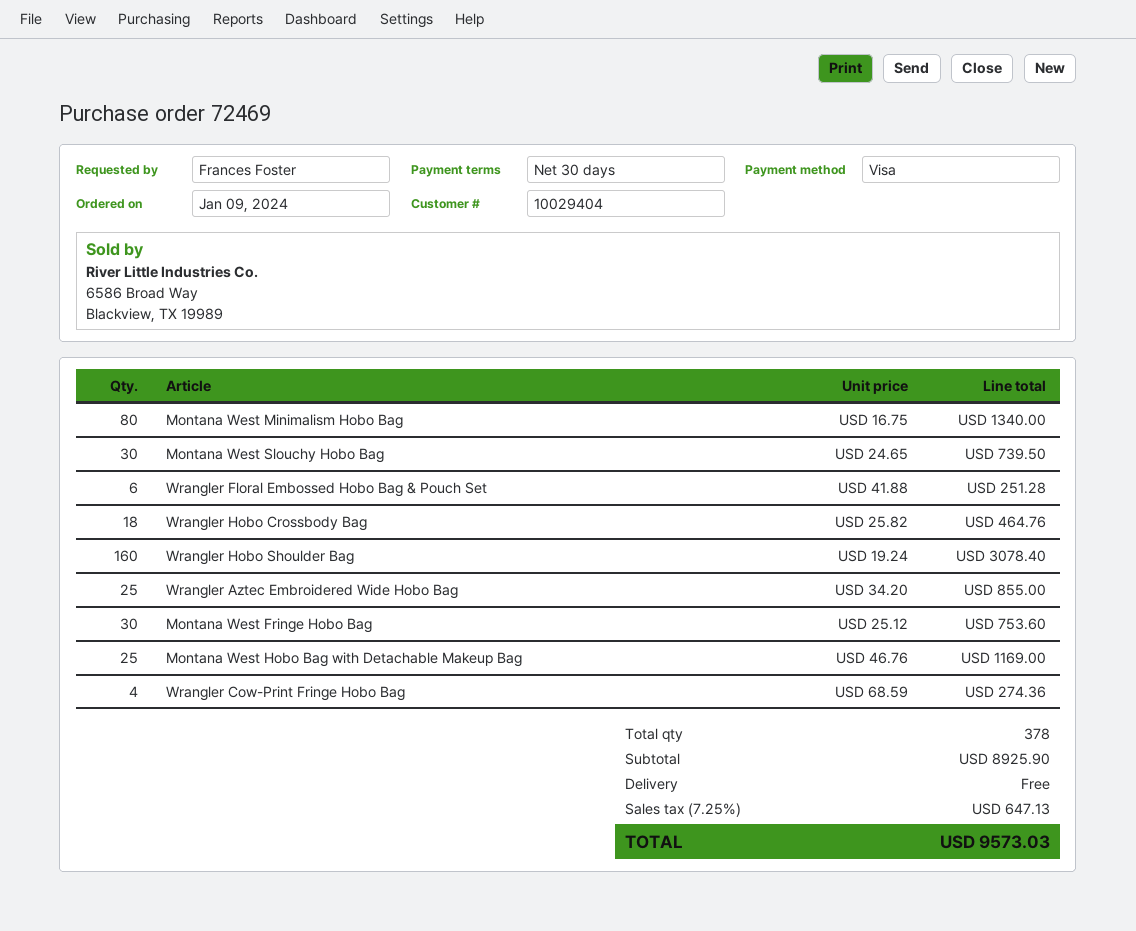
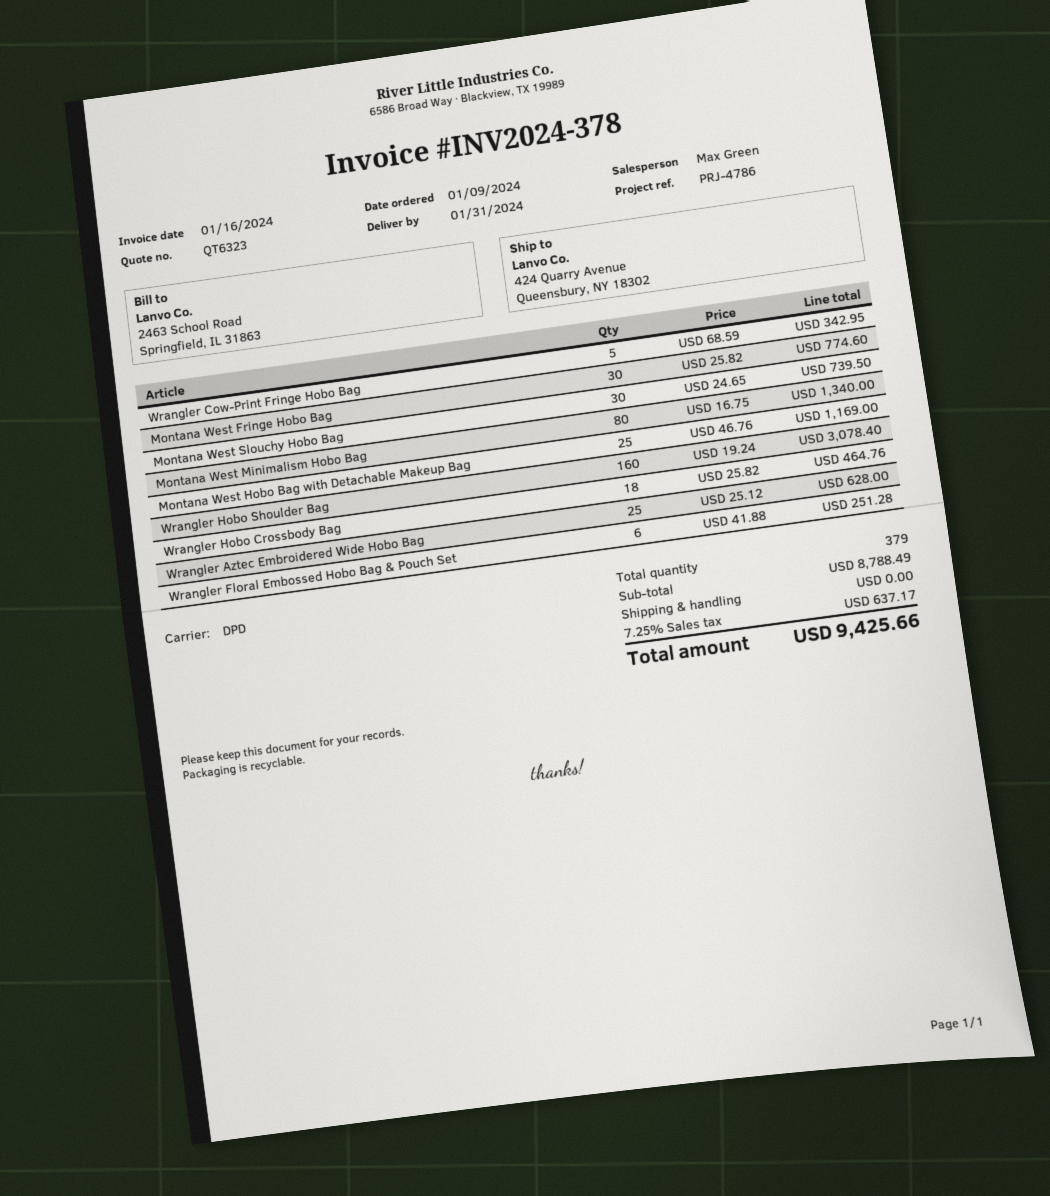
Wrangler Aztec Embroidered Wide Hobo Bag: 25 x 34.20 = 855.00 -> 25 x 25.12 = 628.00
Montana West Fringe Hobo Bag: 30 x 25.12 = 753.60 -> 30 x 25.82 = 774.60
Wrangler Cow-Print Fringe Hobo Bag: 4 x 68.59 = 274.36 -> 5 x 68.59 = 342.95
total quantity: 378 -> 379
subtotal: 8925.90 -> 8788.49
tax: 7.25% = 647.13 -> 7.25% = 637.17
total: 9573.03 -> 9425.66

